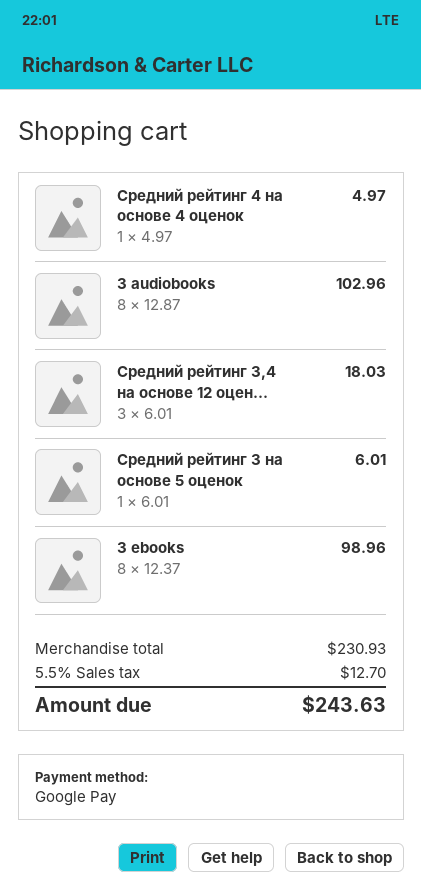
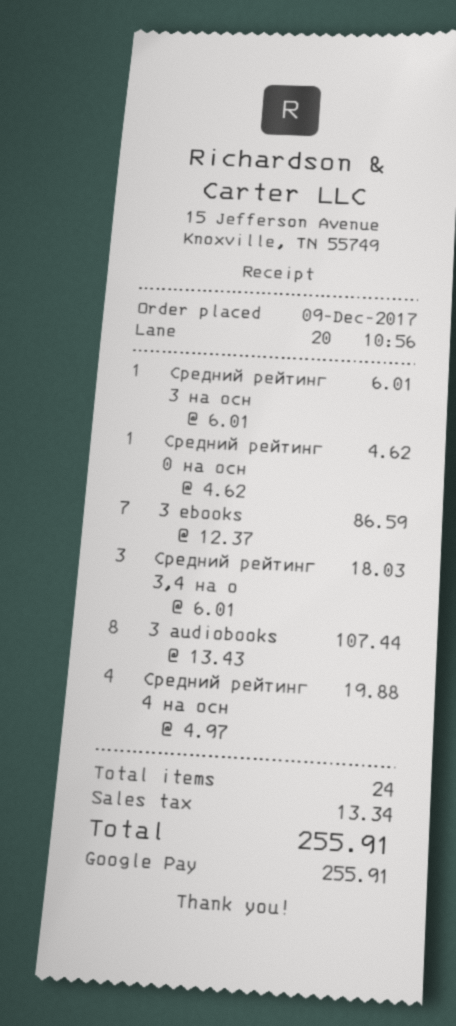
Средний рейтинг 4 на основе 4 оценок: 1 x 4.97 = 4.97 -> 4 x 4.97 = 19.88
3 audiobooks: 8 x 12.87 = 102.96 -> 8 x 13.43 = 107.44
3 ebooks: 8 x 12.37 = 98.96 -> 7 x 12.37 = 86.59
Средний рейтинг 0 на осн: none -> 1 x 4.62 = 4.62
tax: 12.70 -> 13.34
total: 243.63 -> 255.91

